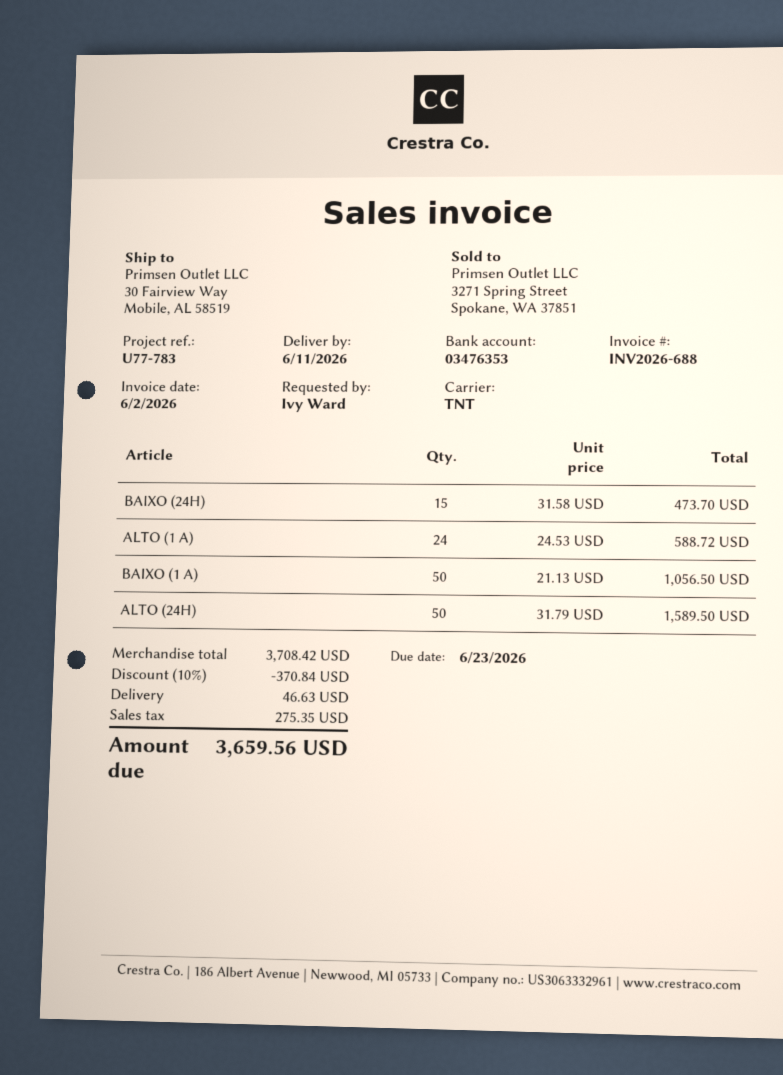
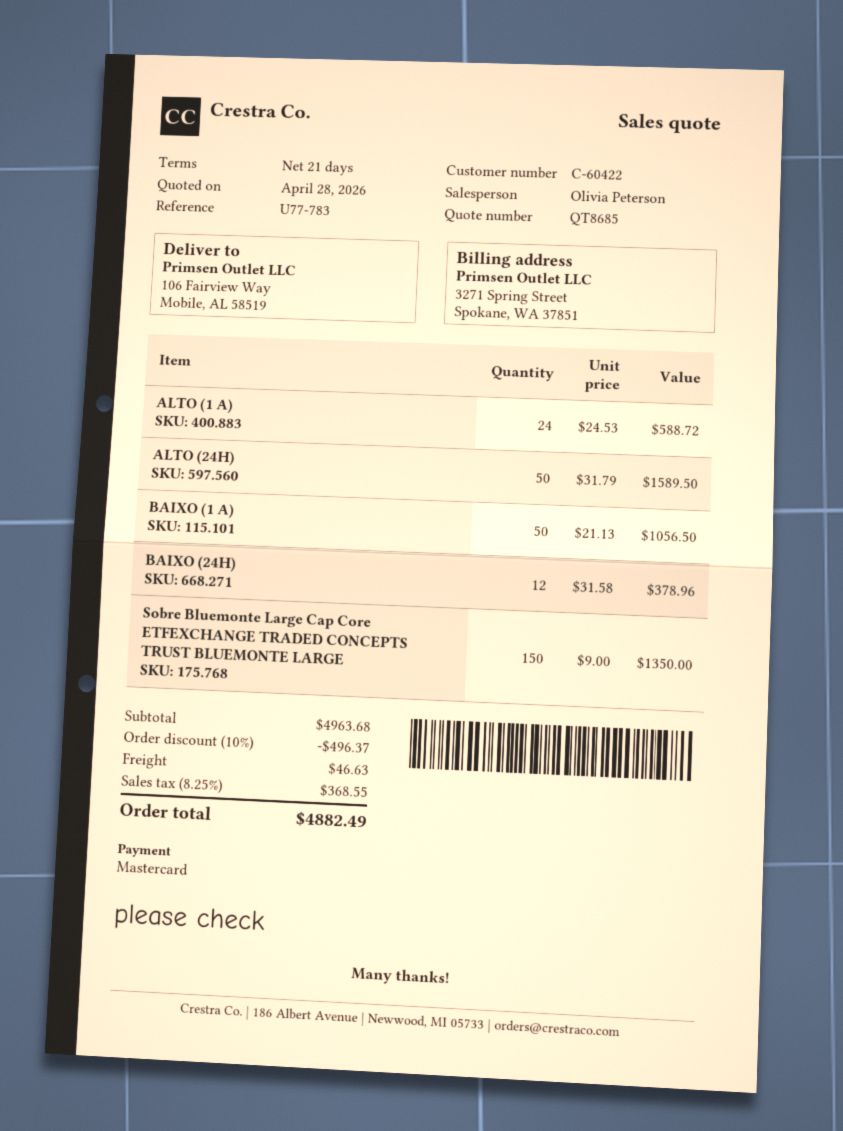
ship to: 30 Fairview Way, Mobile, AL 58519 -> 106 Fairview Way, Mobile, AL 58519
BAIXO (24H): 15 x 31.58 = 473.70 -> 12 x 31.58 = 378.96
Sobre Bluemonte Large Cap Core ETFEXCHANGE TRADED CONCEPTS TRUST BLUEMONTE LARGE: none -> 150 x 9.00 = 1350.00
subtotal: 3708.42 -> 4963.68
discount: 10% = 370.84 -> 10% = 496.37
tax: 275.35 -> 368.55
total: 3659.56 -> 4882.49

